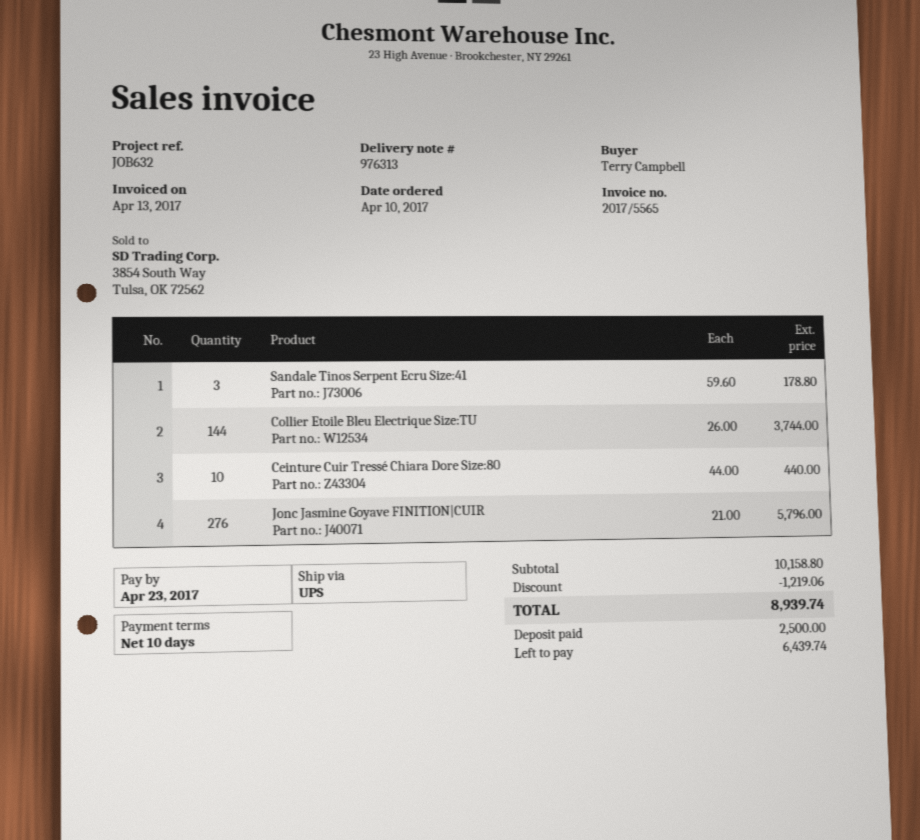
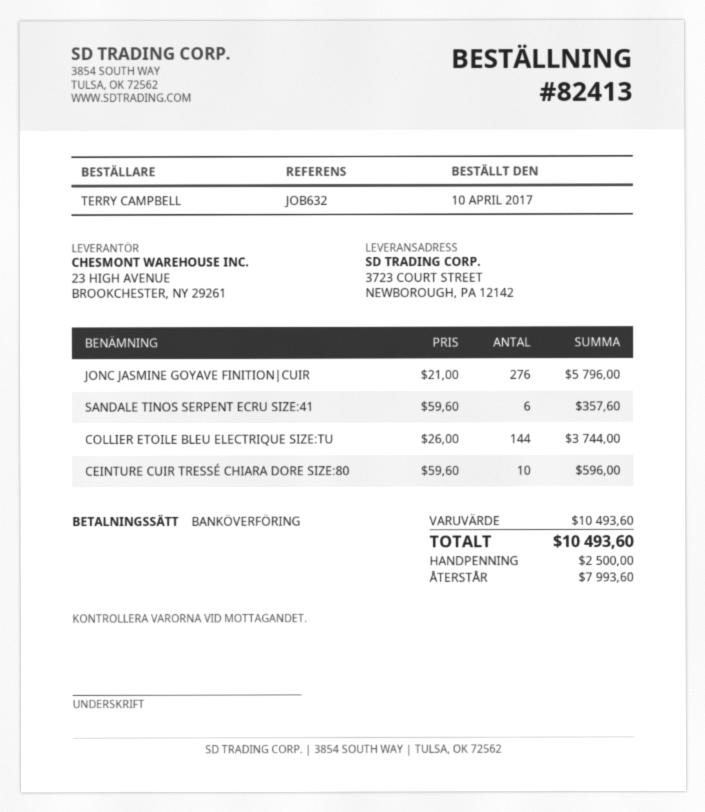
Sandale Tinos Serpent Ecru Size:41: 3 x 59.60 = 178.80 -> 6 x 59.60 = 357.60
Ceinture Cuir Tressé Chiara Dore Size:80: 10 x 44.00 = 440.00 -> 10 x 59.60 = 596.00
subtotal: 10158.80 -> 10493.60
discount: 1219.06 -> none
total: 8939.74 -> 10493.60
balance: 6439.74 -> 7993.60

